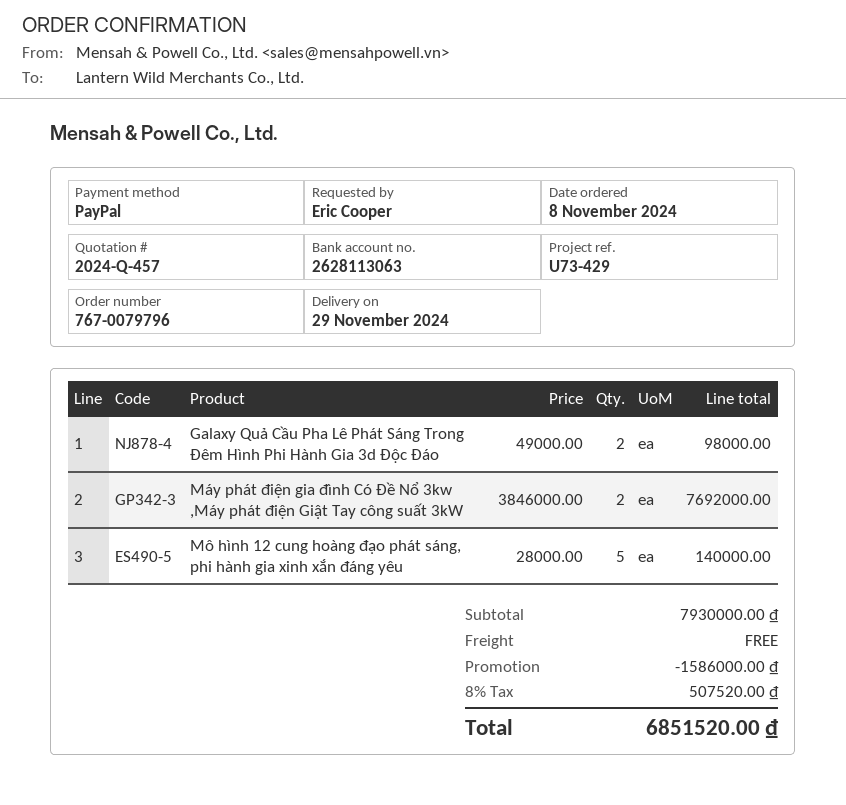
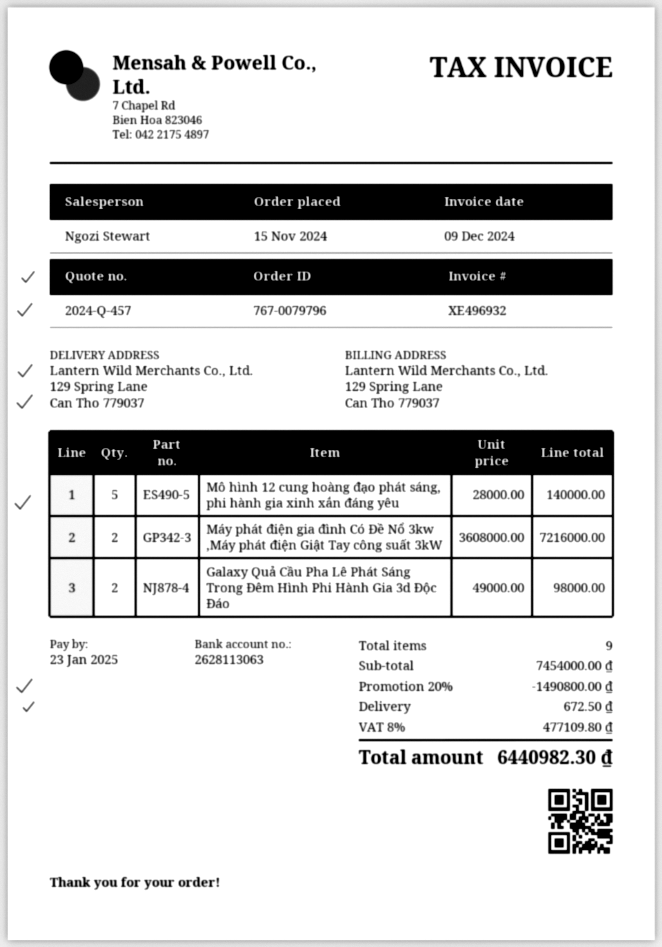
order date: 2024-11-08 -> 2024-11-15
Máy phát điện gia đình Có Đề Nổ 3kw ,Máy phát điện Giật Tay công suất 3kW: 2 x 3846000.00 = 7692000.00 -> 2 x 3608000.00 = 7216000.00
subtotal: 7930000.00 -> 7454000.00
discount: 1586000.00 -> 1490800.00
shipping: 0.00 -> 672.50
tax: 8% = 507520.00 -> 8% = 477109.80
total: 6851520.00 -> 6440982.30

